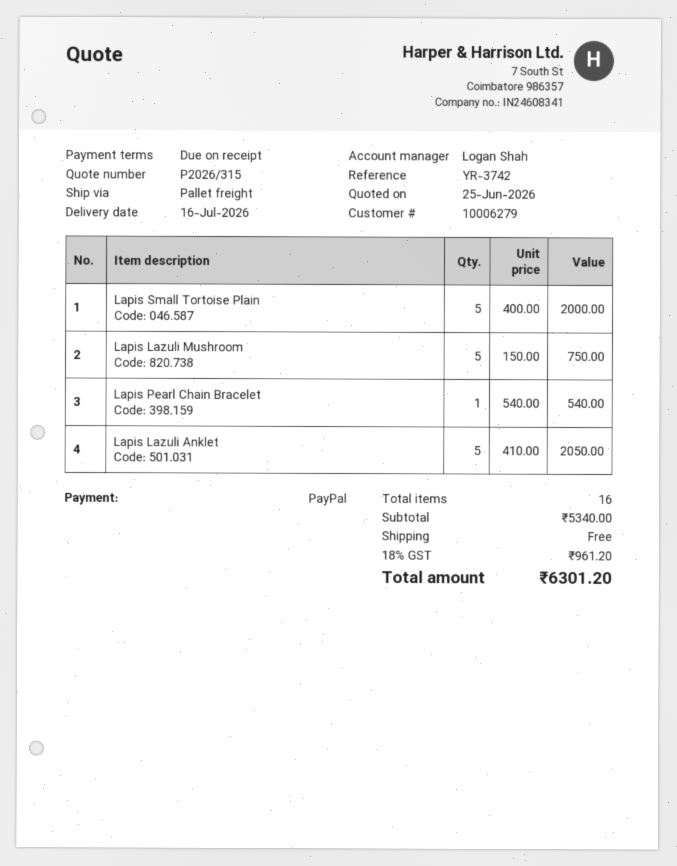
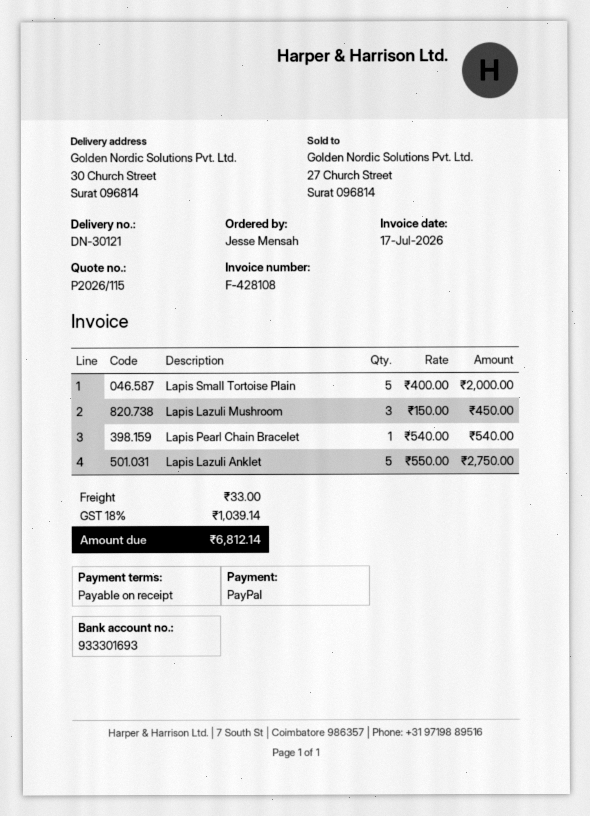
quote number: P2026/315 -> P2026/115
Lapis Lazuli Mushroom: 5 x 150.00 = 750.00 -> 3 x 150.00 = 450.00
Lapis Lazuli Anklet: 5 x 410.00 = 2050.00 -> 5 x 550.00 = 2750.00
shipping: 0.00 -> 33.00
tax: 18% = 961.20 -> 18% = 1039.14
total: 6301.20 -> 6812.14

